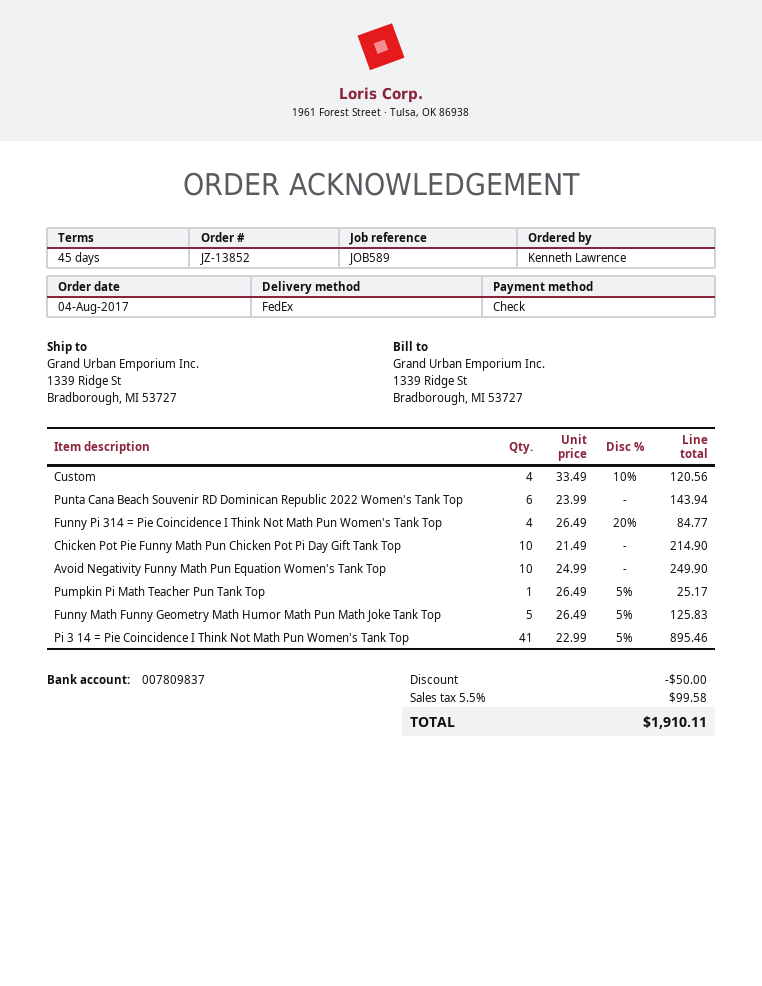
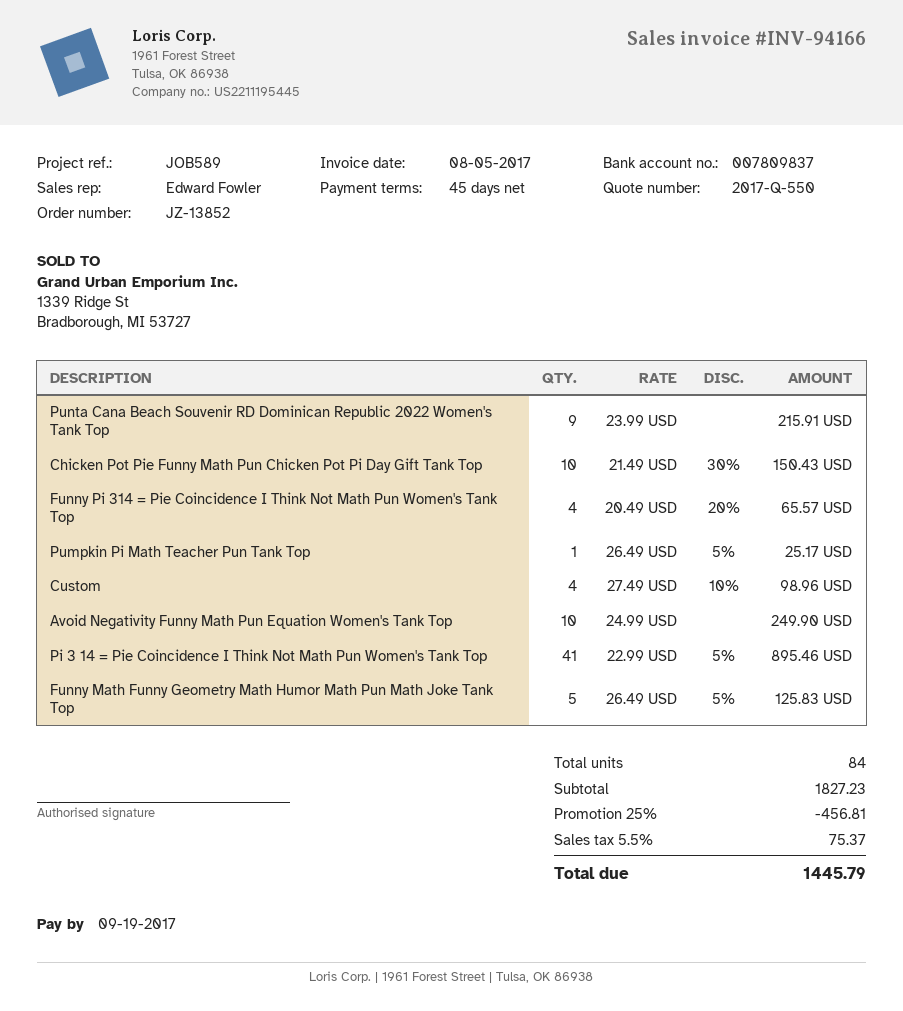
Custom: 4 x 33.49 - 10% = 120.56 -> 4 x 27.49 - 10% = 98.96
Punta Cana Beach Souvenir RD Dominican Republic 2022 Women's Tank Top: 6 x 23.99 = 143.94 -> 9 x 23.99 = 215.91
Funny Pi 314 = Pie Coincidence I Think Not Math Pun Women's Tank Top: 4 x 26.49 - 20% = 84.77 -> 4 x 20.49 - 20% = 65.57
Chicken Pot Pie Funny Math Pun Chicken Pot Pi Day Gift Tank Top: 10 x 21.49 = 214.90 -> 10 x 21.49 - 30% = 150.43
discount: 50.00 -> 456.81
tax: 5.5% = 99.58 -> 5.5% = 75.37
total: 1910.11 -> 1445.79

